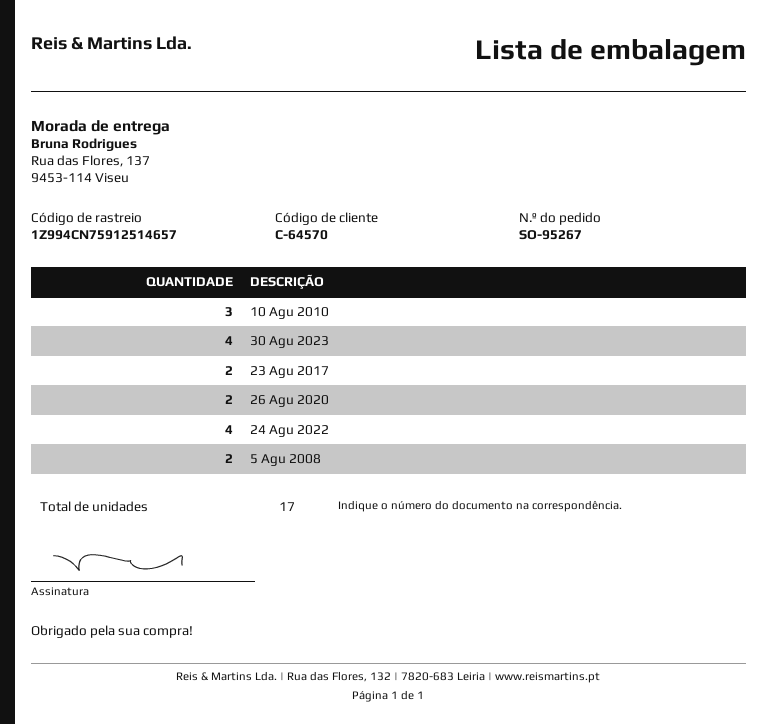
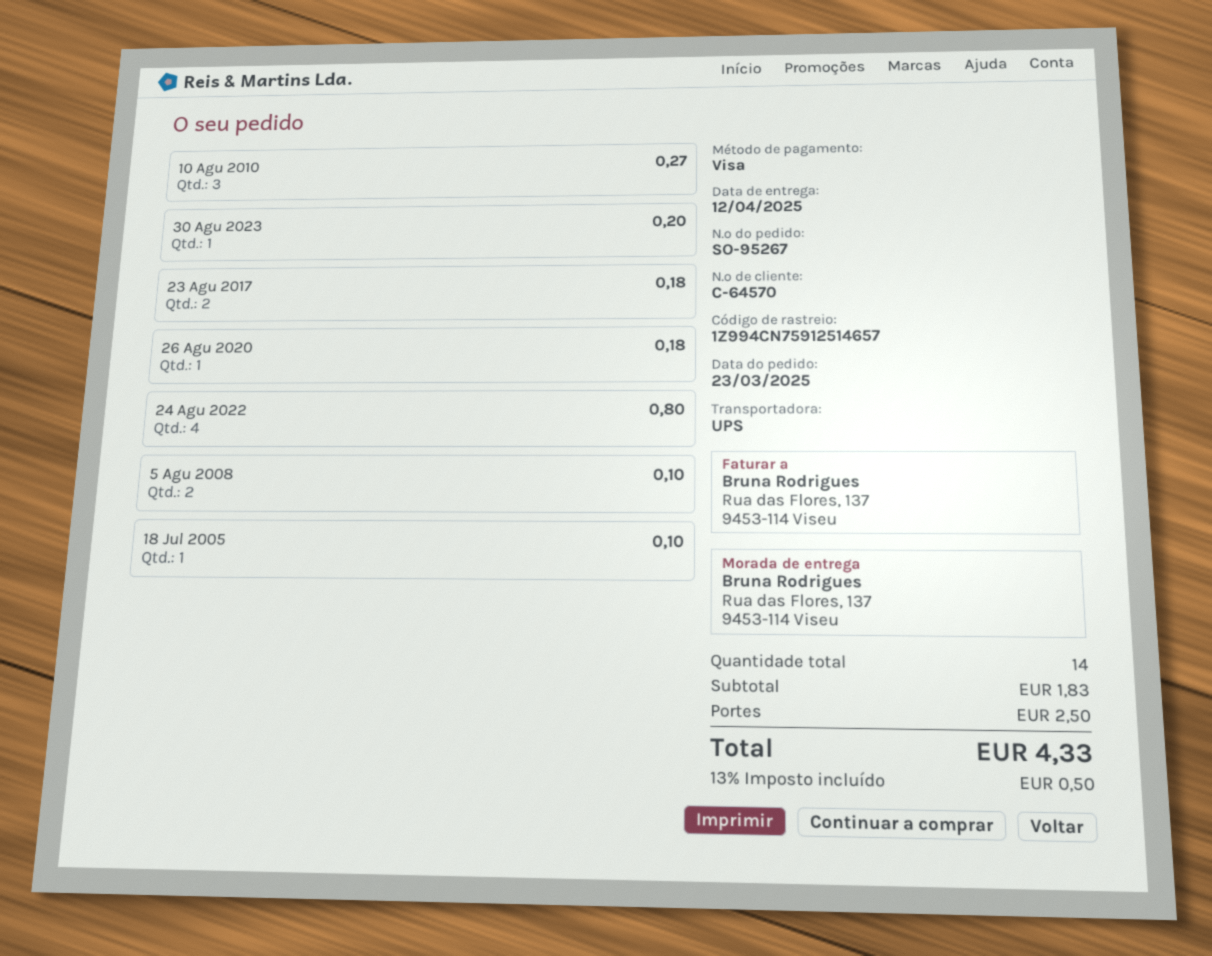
30 Agu 2023: 4 -> 1
26 Agu 2020: 2 -> 1
18 Jul 2005: none -> 1
total quantity: 17 -> 14

